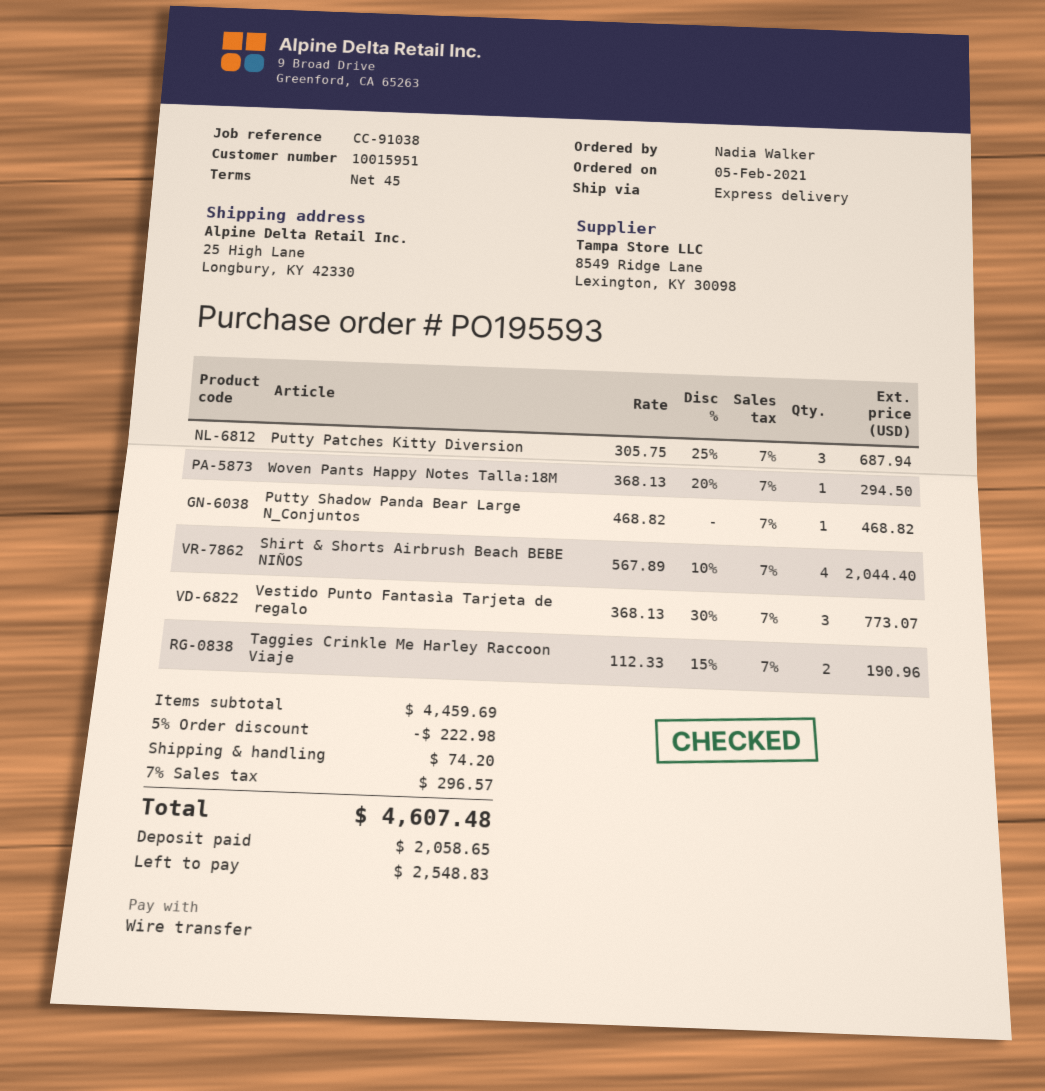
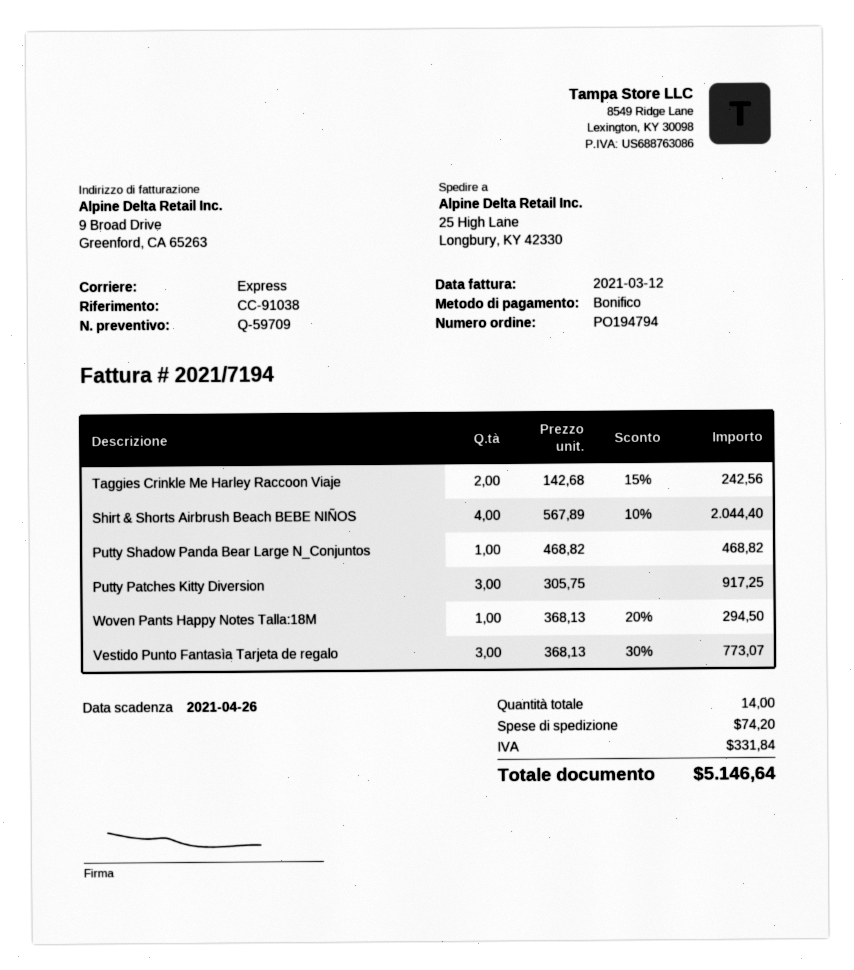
order number: PO195593 -> PO194794
Putty Patches Kitty Diversion: 3 x 305.75 - 25% = 687.94 -> 3 x 305.75 = 917.25
Taggies Crinkle Me Harley Raccoon Viaje: 2 x 112.33 - 15% = 190.96 -> 2 x 142.68 - 15% = 242.56
discount: 5% = 222.98 -> none
tax: 296.57 -> 331.84
total: 4607.48 -> 5146.64

